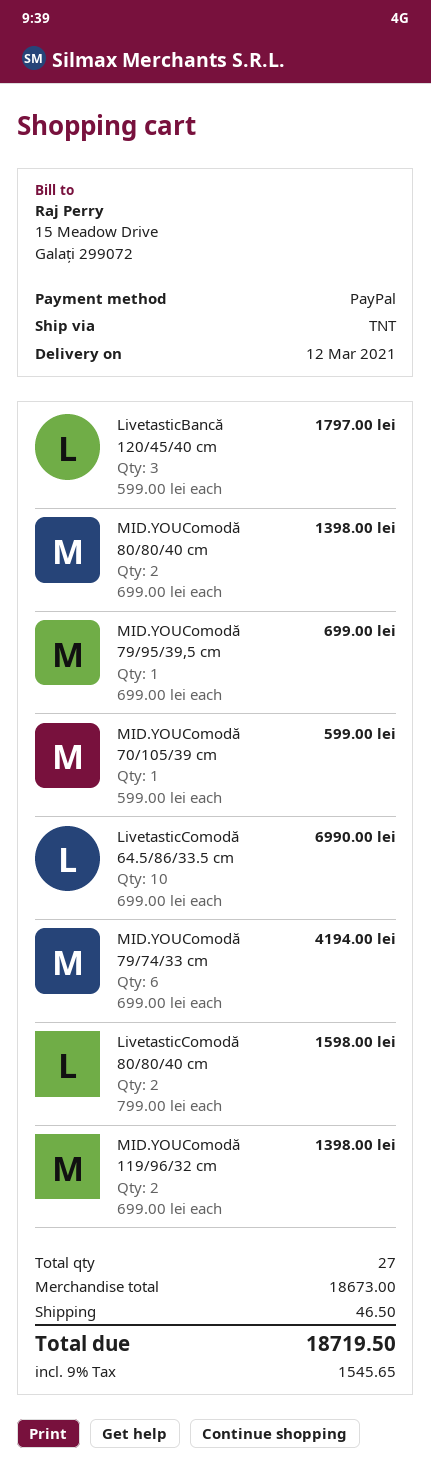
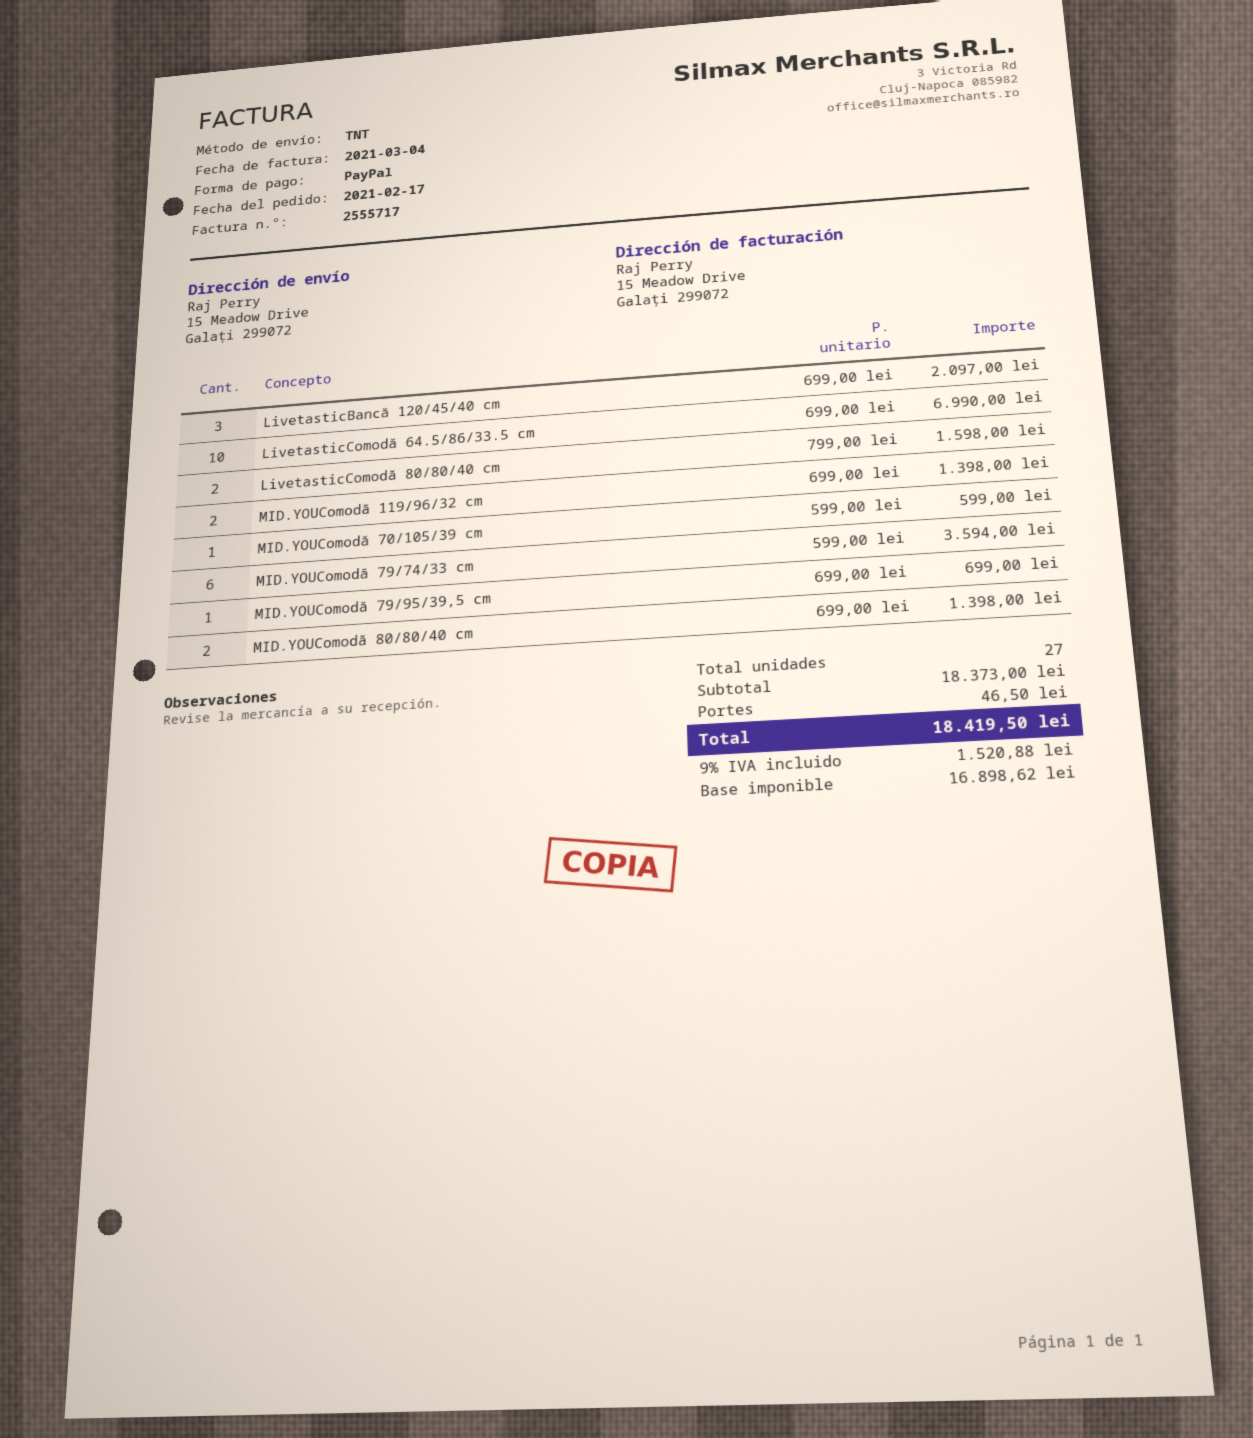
LivetasticBancă 120/45/40 cm: 3 x 599.00 = 1797.00 -> 3 x 699.00 = 2097.00
MID.YOUComodă 79/74/33 cm: 6 x 699.00 = 4194.00 -> 6 x 599.00 = 3594.00
subtotal: 18673.00 -> 18373.00
tax: 9% = 1545.65 -> 9% = 1520.88
total: 18719.50 -> 18419.50

